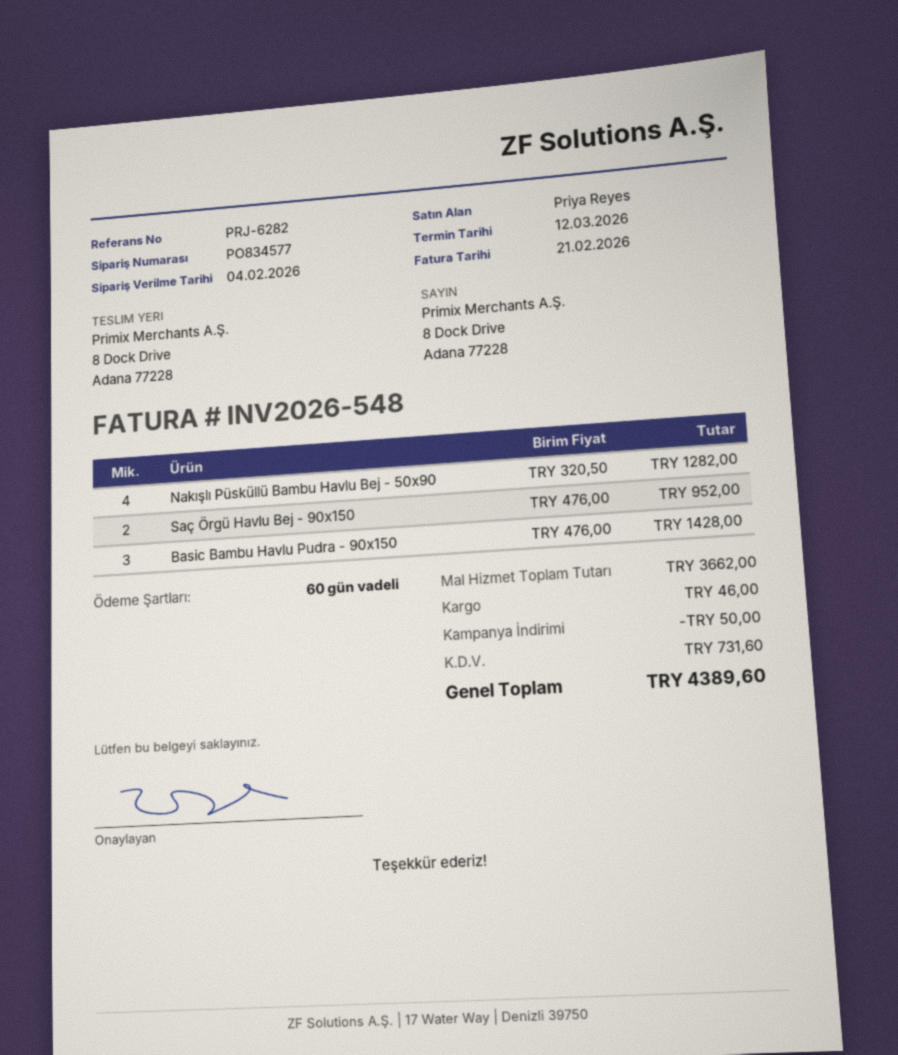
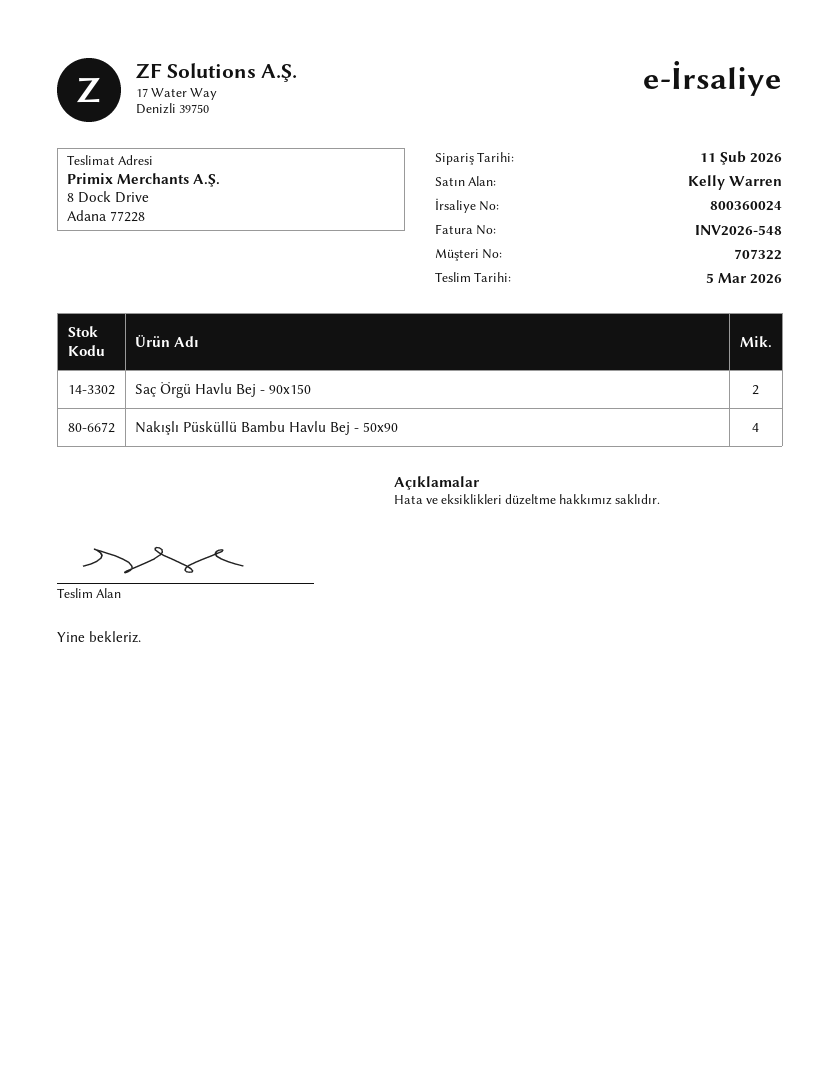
order date: 2026-02-04 -> 2026-02-11
delivery date: 2026-03-12 -> 2026-03-05
ordered by: Priya Reyes -> Kelly Warren
Basic Bambu Havlu Pudra - 90x150: 3 -> none

